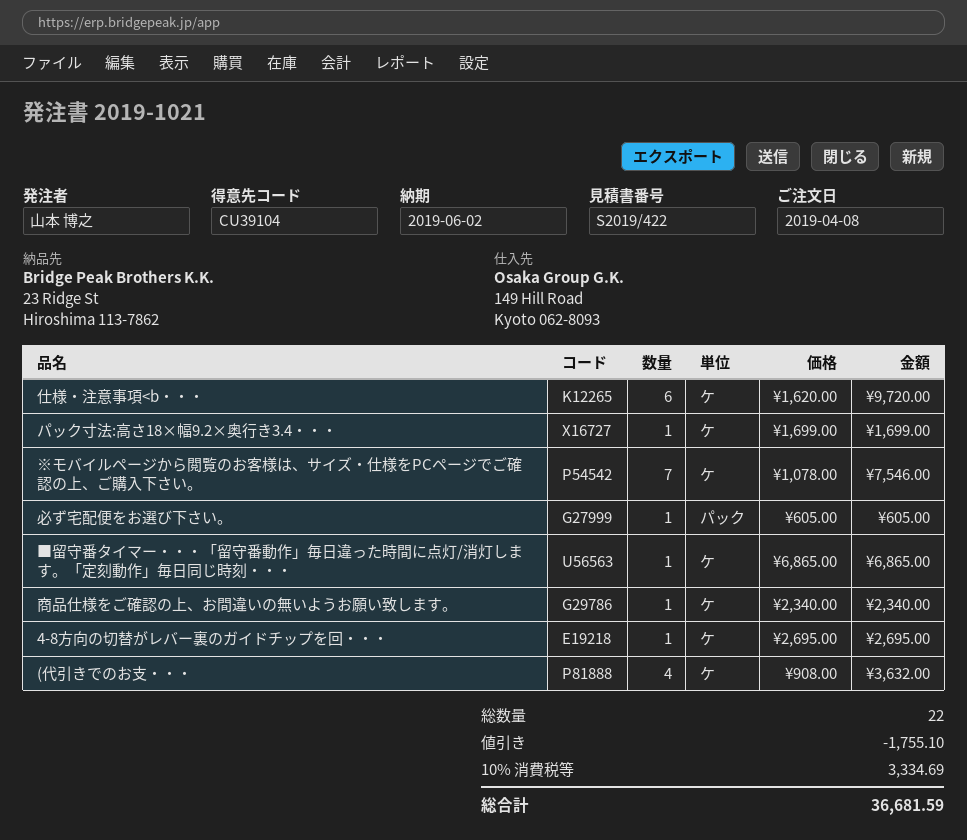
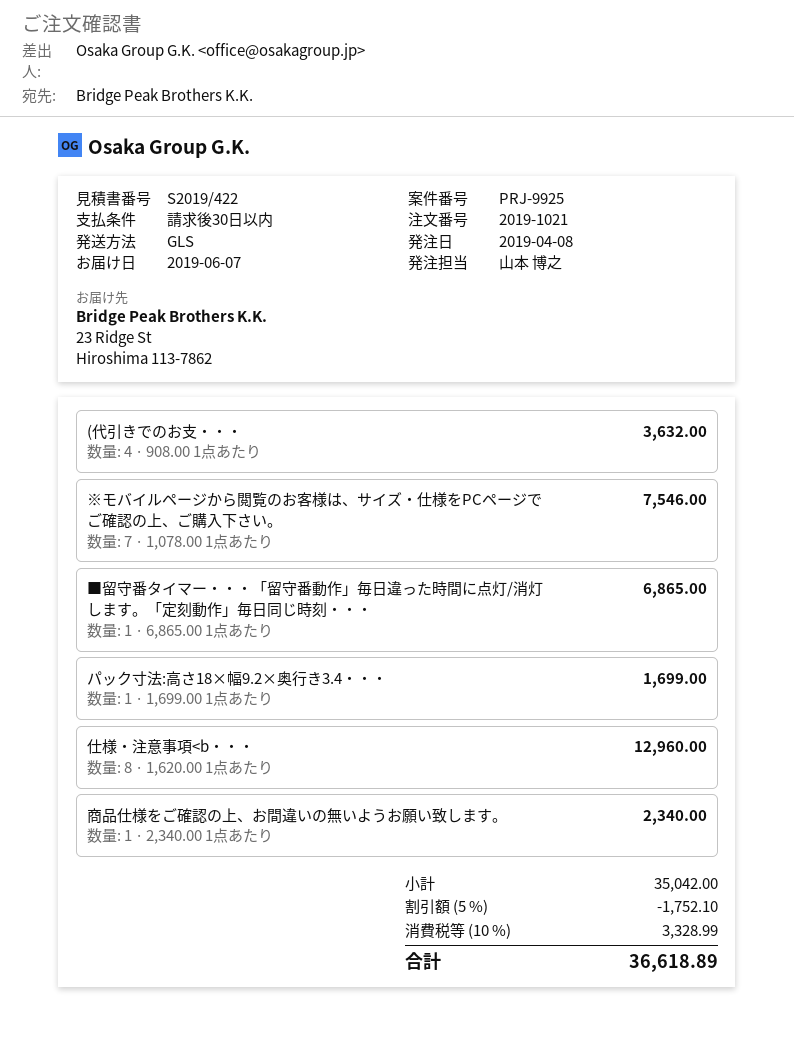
delivery date: 2019-06-02 -> 2019-06-07
仕様・注意事項<b・・・: 6 x 1620.00 = 9720.00 -> 8 x 1620.00 = 12960.00
必ず宅配便をお選び下さい。: 1 x 605.00 = 605.00 -> none
4-8方向の切替がレバー裏のガイドチップを回・・・: 1 x 2695.00 = 2695.00 -> none
discount: 1755.10 -> 1752.10
tax: 10% = 3334.69 -> 10% = 3328.99
total: 36681.59 -> 36618.89

